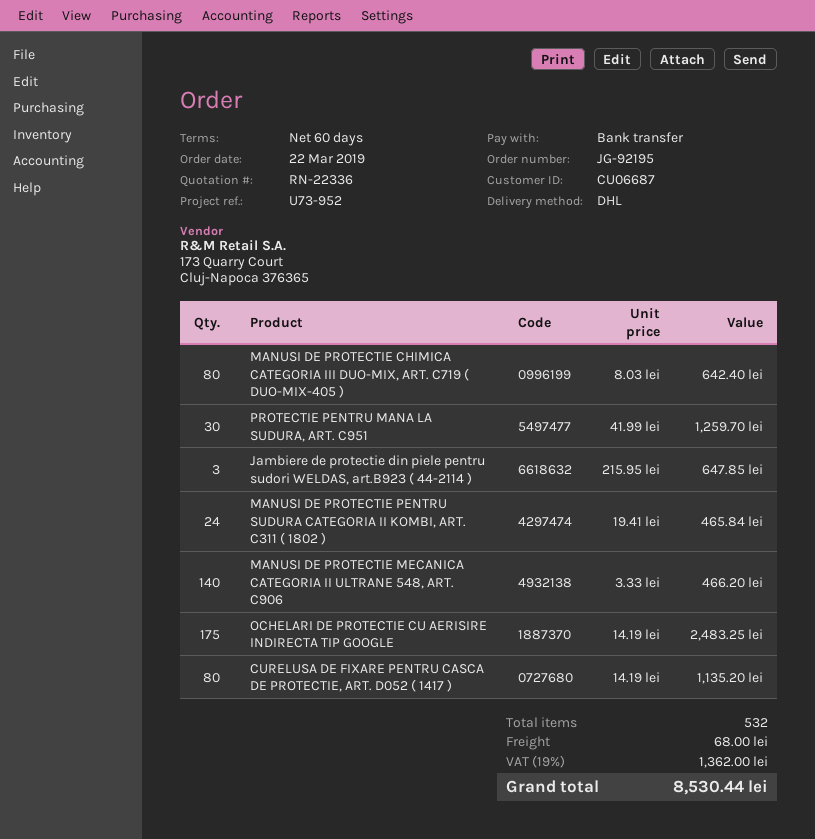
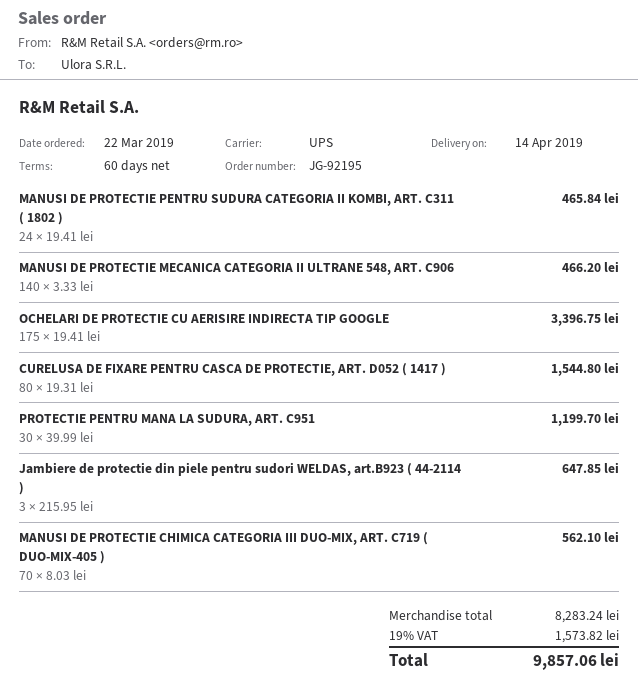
shipping method: DHL -> UPS
MANUSI DE PROTECTIE CHIMICA CATEGORIA III DUO-MIX, ART. C719 ( DUO-MIX-405 ): 80 x 8.03 = 642.40 -> 70 x 8.03 = 562.10
PROTECTIE PENTRU MANA LA SUDURA, ART. C951: 30 x 41.99 = 1259.70 -> 30 x 39.99 = 1199.70
OCHELARI DE PROTECTIE CU AERISIRE INDIRECTA TIP GOOGLE: 175 x 14.19 = 2483.25 -> 175 x 19.41 = 3396.75
CURELUSA DE FIXARE PENTRU CASCA DE PROTECTIE, ART. D052 ( 1417 ): 80 x 14.19 = 1135.20 -> 80 x 19.31 = 1544.80
shipping: 68.00 -> none
tax: 19% = 1362.00 -> 19% = 1573.82
total: 8530.44 -> 9857.06

